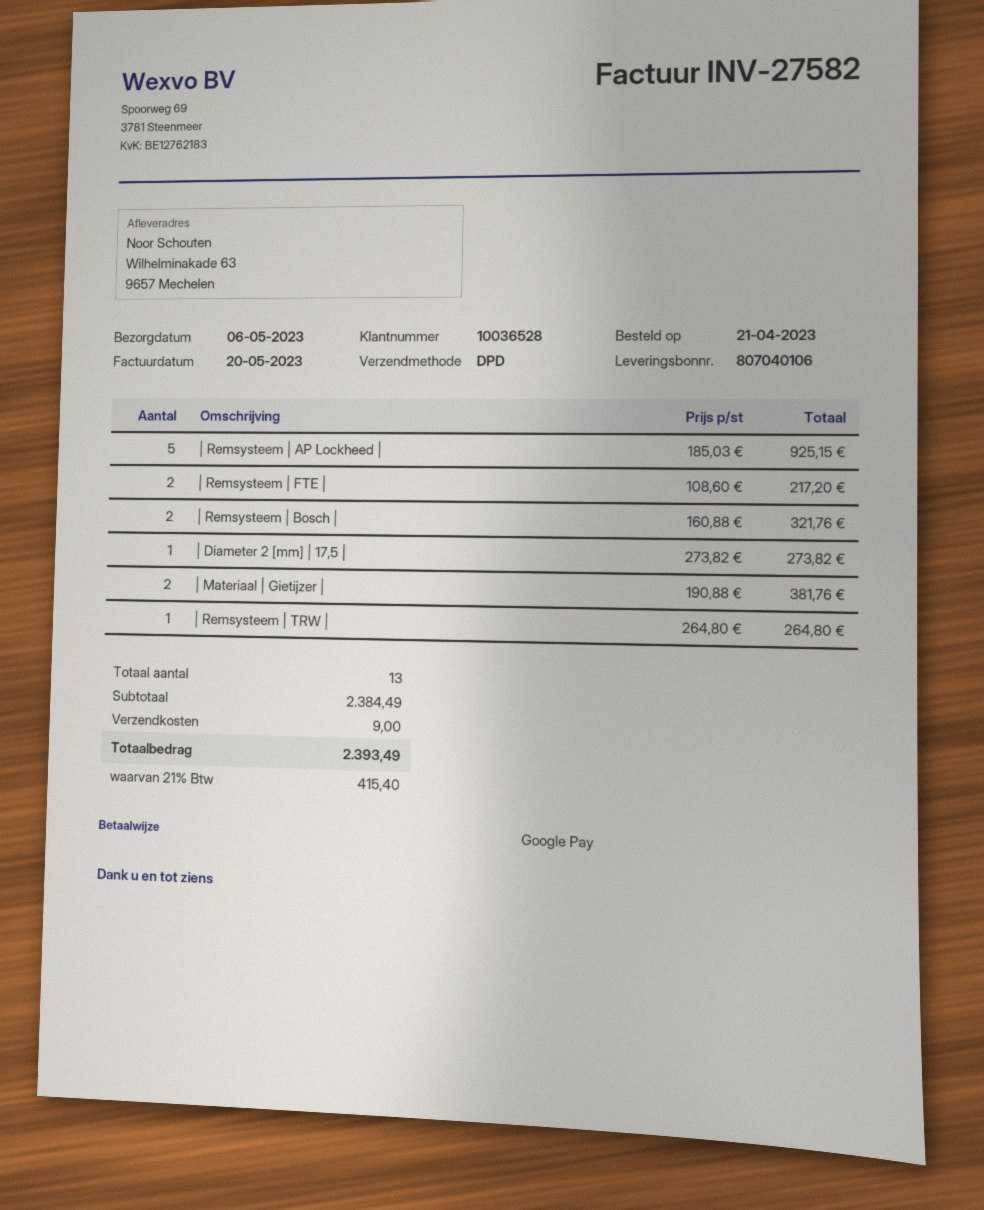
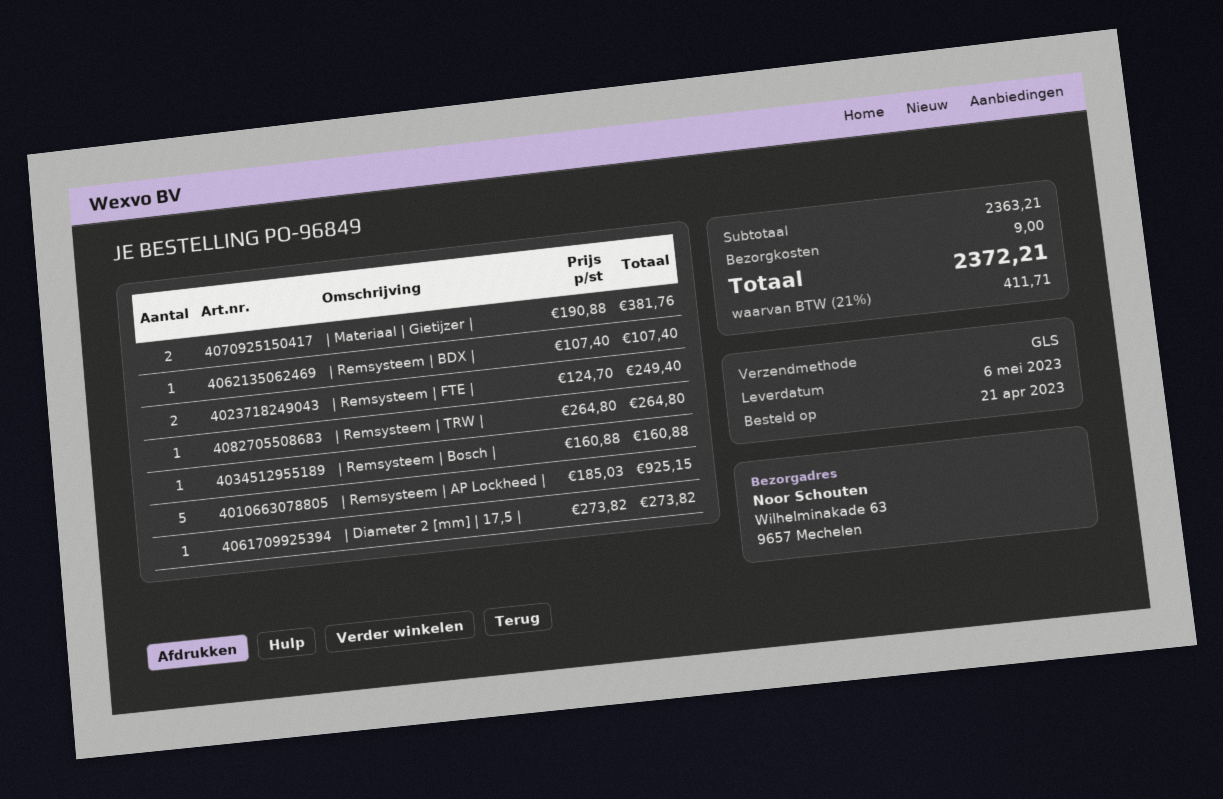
shipping method: DPD -> GLS
| Remsysteem | FTE |: 2 x 108.60 = 217.20 -> 2 x 124.70 = 249.40
| Remsysteem | Bosch |: 2 x 160.88 = 321.76 -> 1 x 160.88 = 160.88
| Remsysteem | BDX |: none -> 1 x 107.40 = 107.40
subtotal: 2384.49 -> 2363.21
tax: 21% = 415.40 -> 21% = 411.71
total: 2393.49 -> 2372.21

